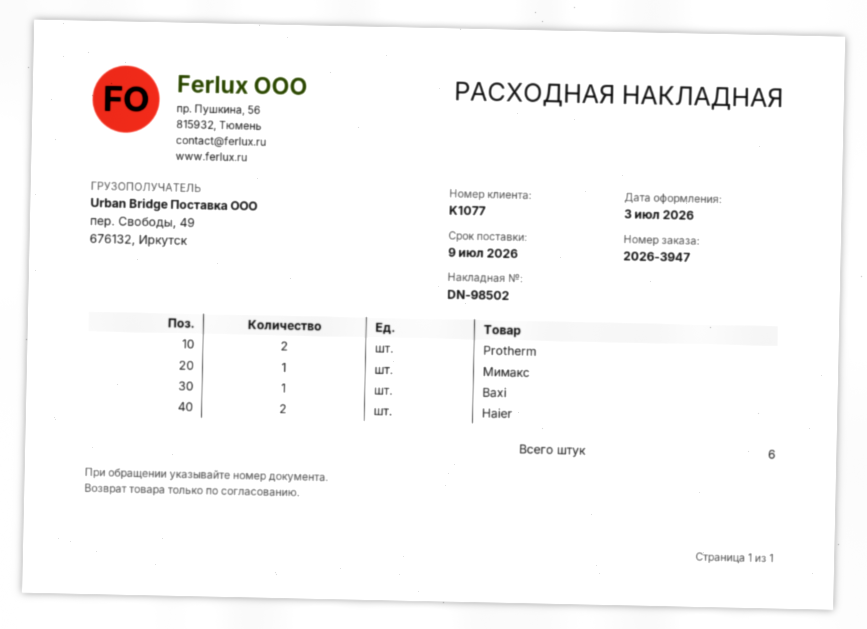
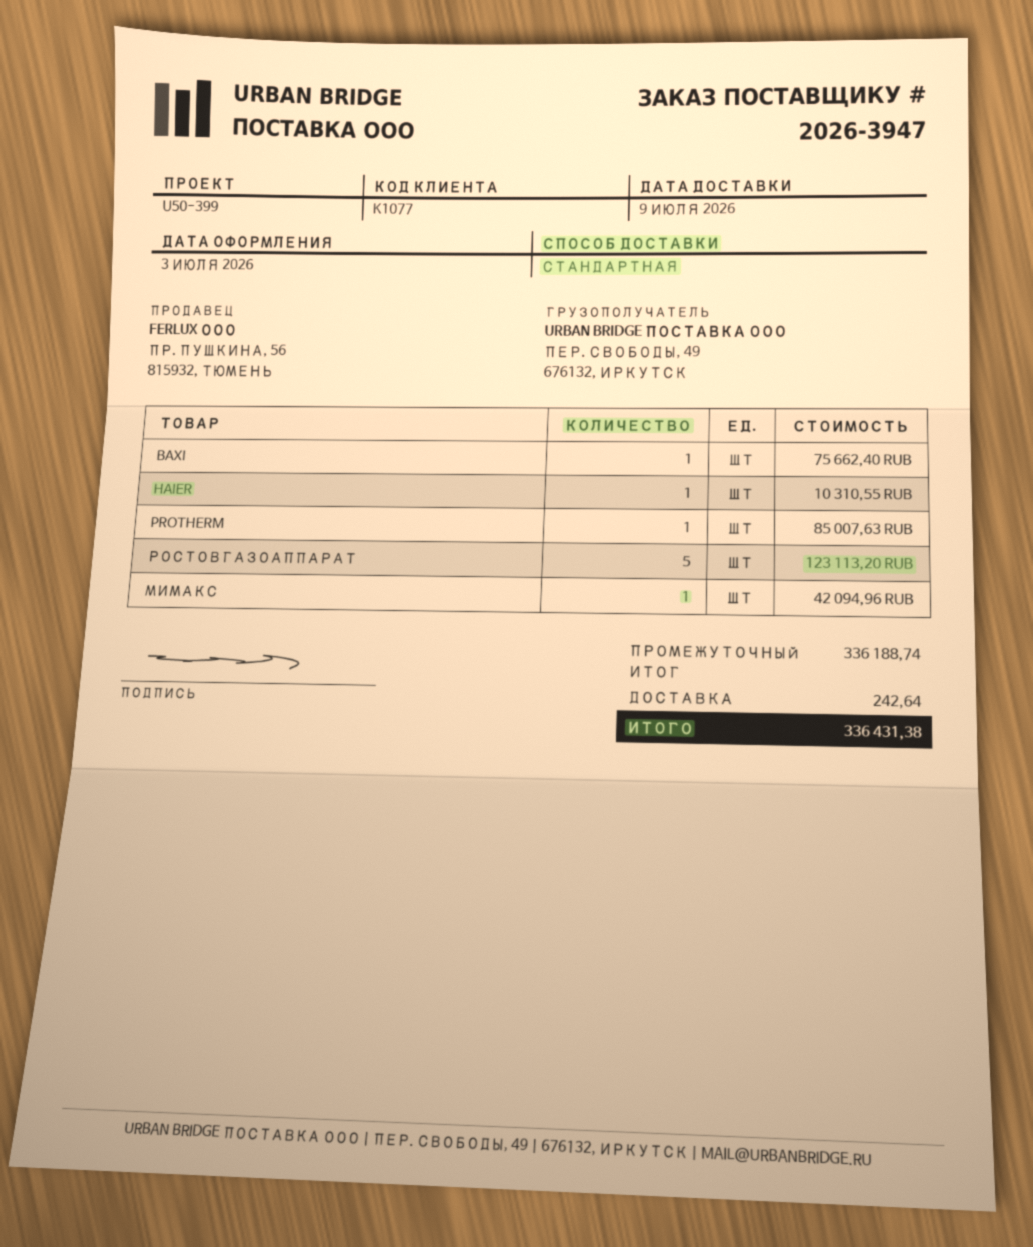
Protherm: 2 -> 1
Haier: 2 -> 1
РОСТОВГАЗОАППАРАТ: none -> 5

